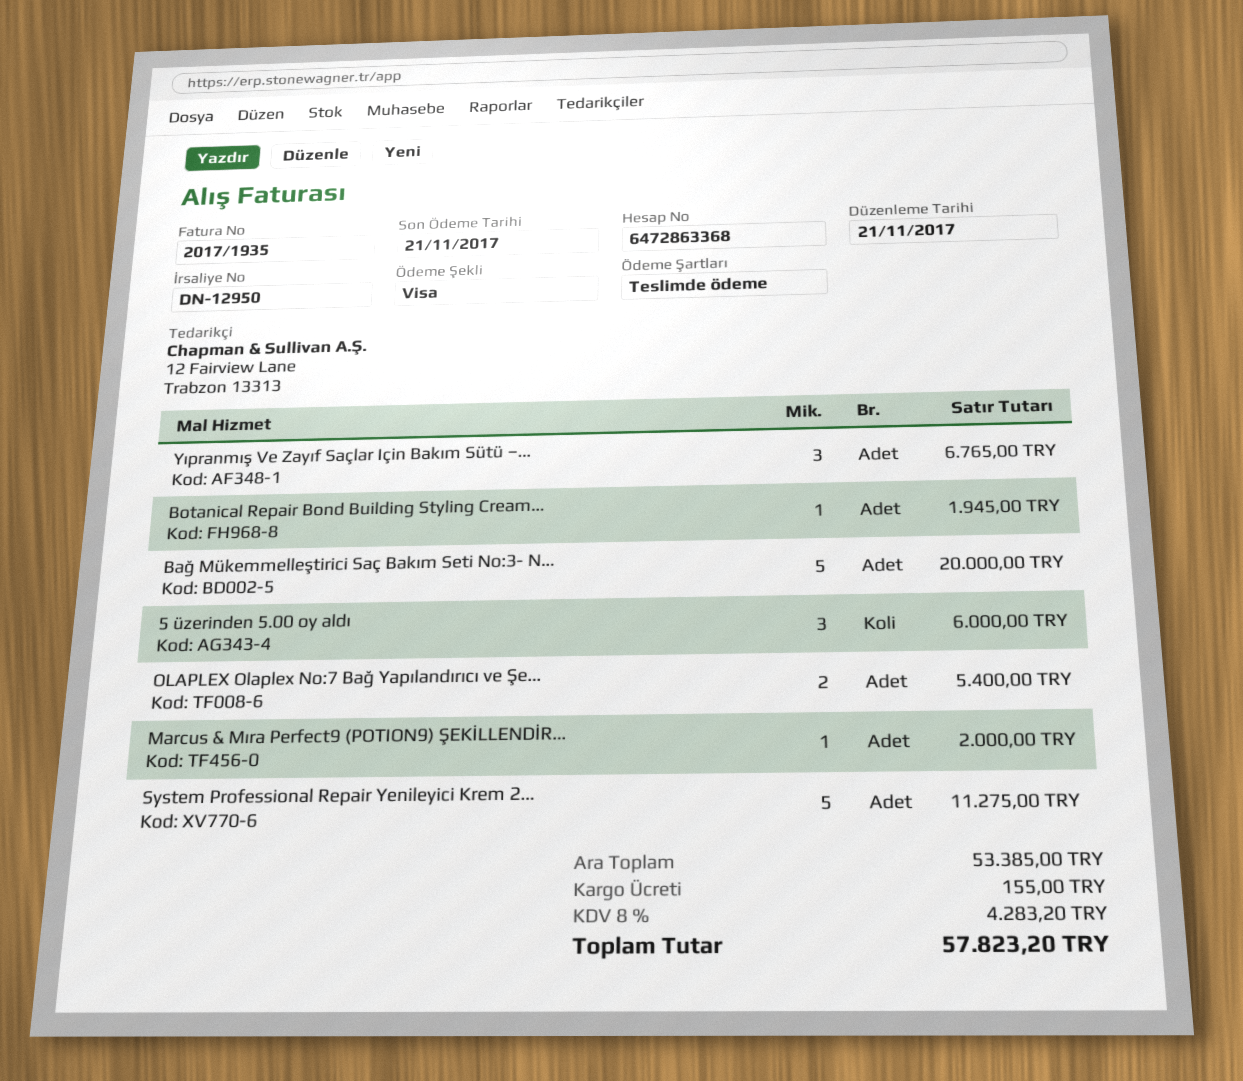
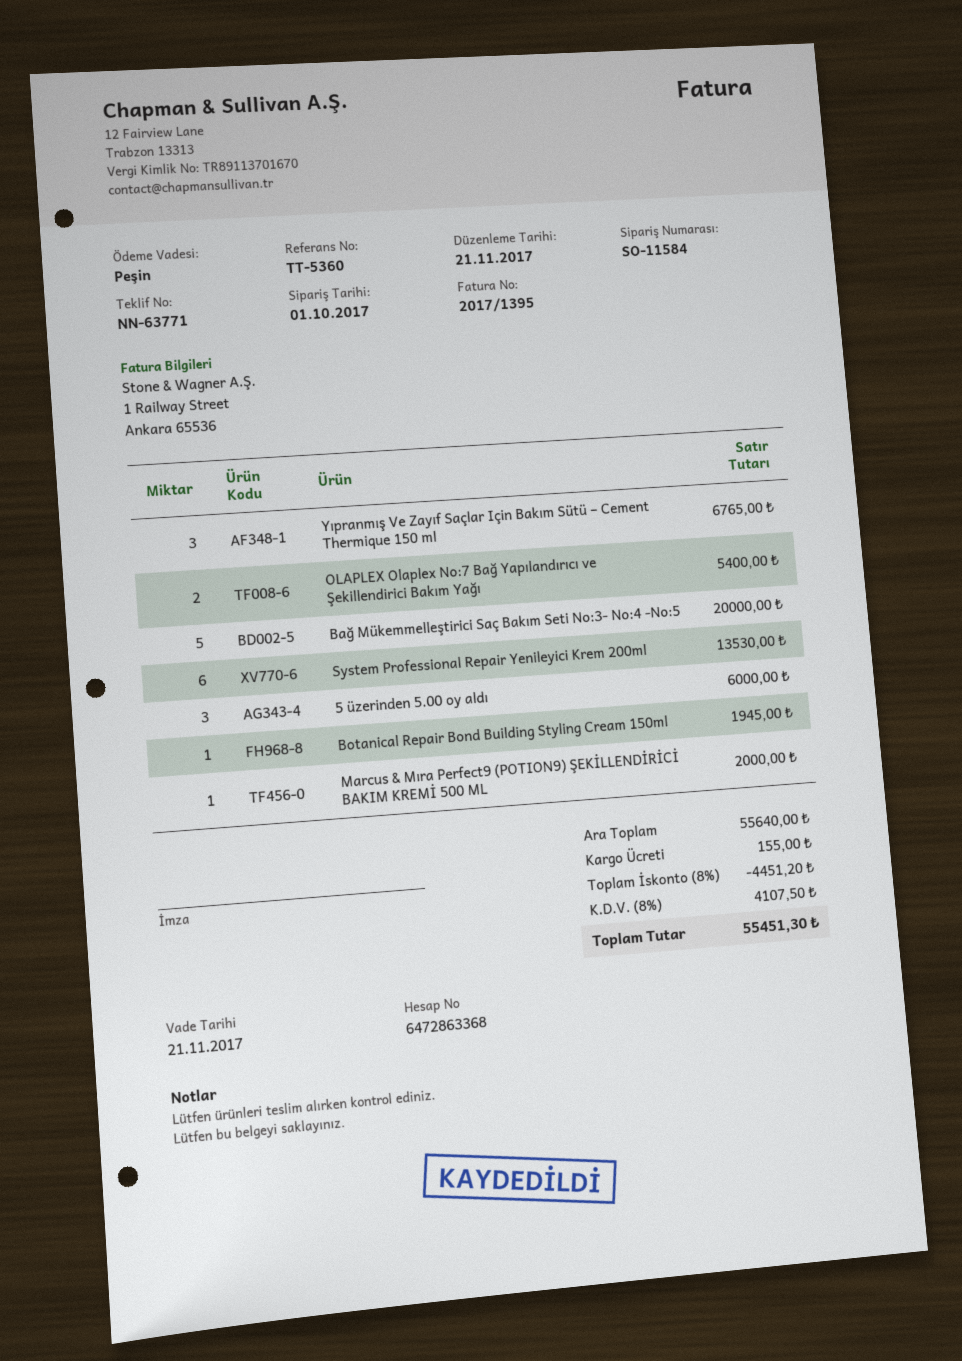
invoice number: 2017/1935 -> 2017/1395
System Professional Repair Yenileyici Krem 2...: 5 for 11275.00 -> 6 for 13530.00
subtotal: 53385.00 -> 55640.00
discount: none -> 8% = 4451.20
tax: 8% = 4283.20 -> 8% = 4107.50
total: 57823.20 -> 55451.30

